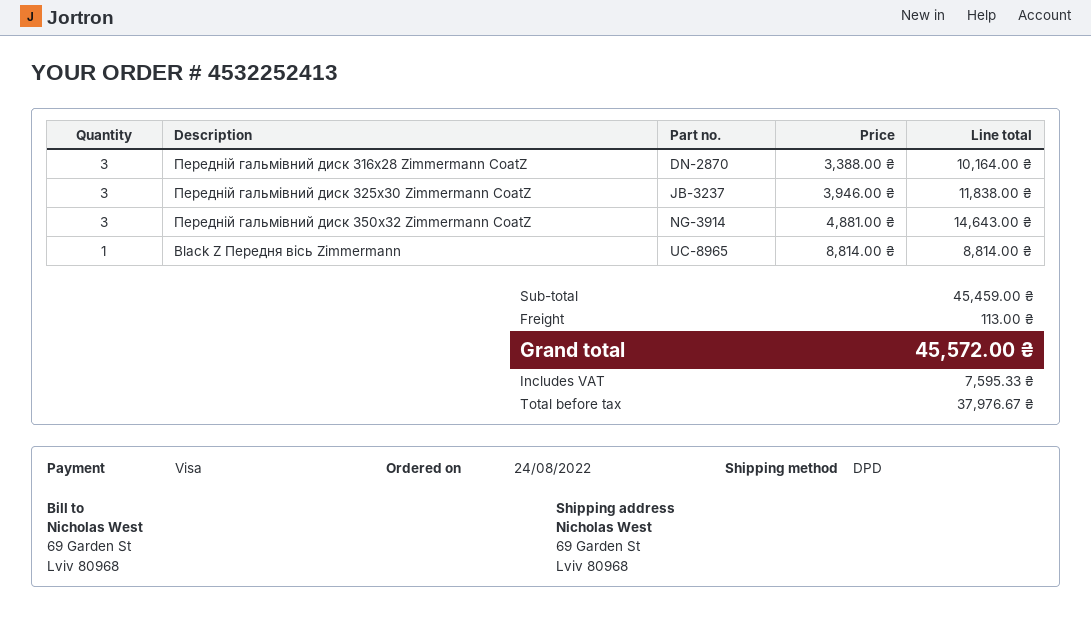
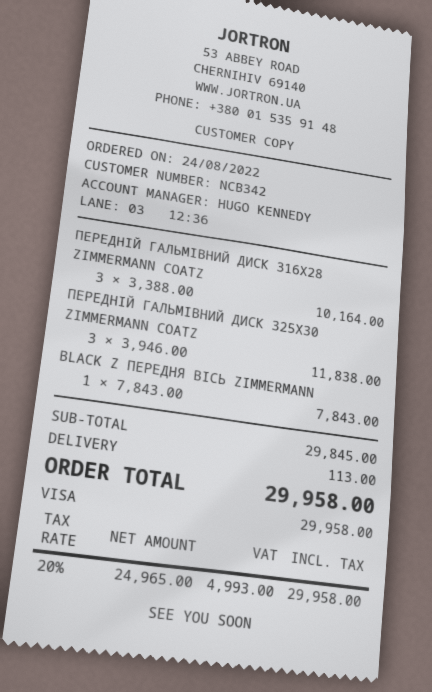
Передній гальмівний диск 350x32 Zimmermann CoatZ: 3 x 4881.00 = 14643.00 -> none
Black Z Передня вісь Zimmermann: 1 x 8814.00 = 8814.00 -> 1 x 7843.00 = 7843.00
subtotal: 45459.00 -> 29845.00
net: 37976.67 -> 24965.00
tax: 7595.33 -> 4993.00
total: 45572.00 -> 29958.00

